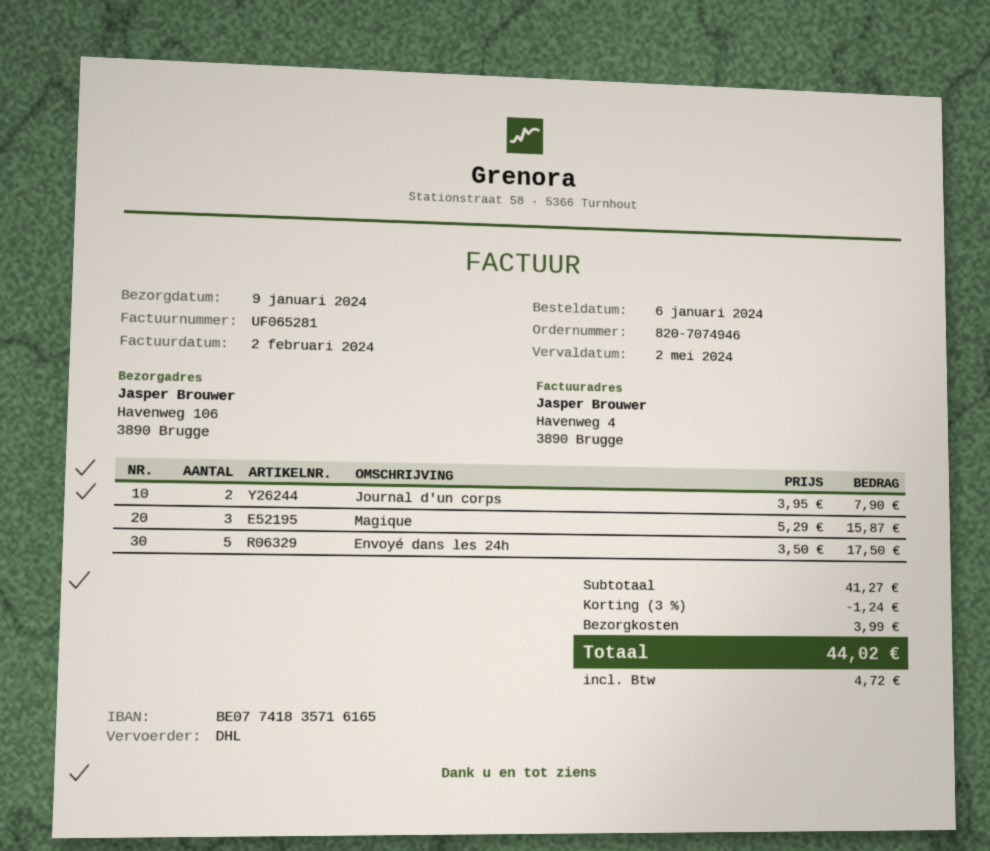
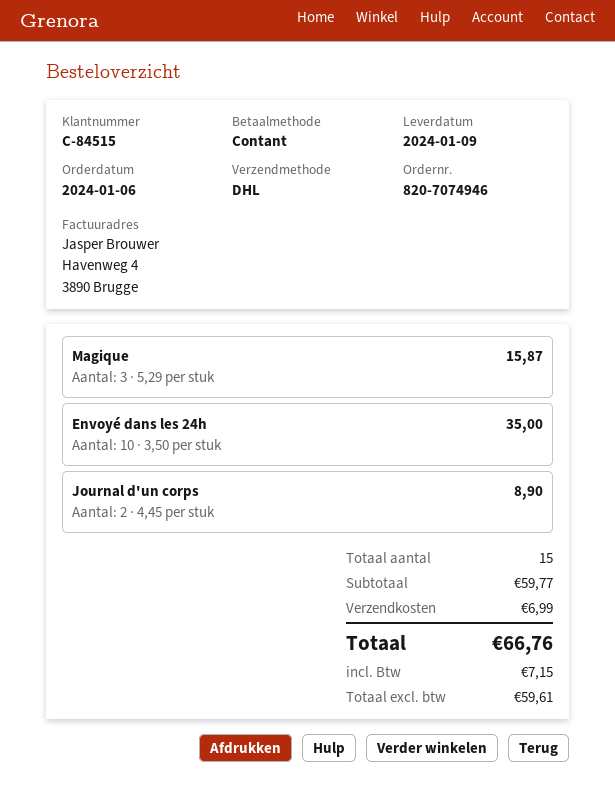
Journal d'un corps: 2 x 3.95 = 7.90 -> 2 x 4.45 = 8.90
Envoyé dans les 24h: 5 x 3.50 = 17.50 -> 10 x 3.50 = 35.00
subtotal: 41.27 -> 59.77
discount: 3% = 1.24 -> none
shipping: 3.99 -> 6.99
tax: 4.72 -> 7.15
total: 44.02 -> 66.76

